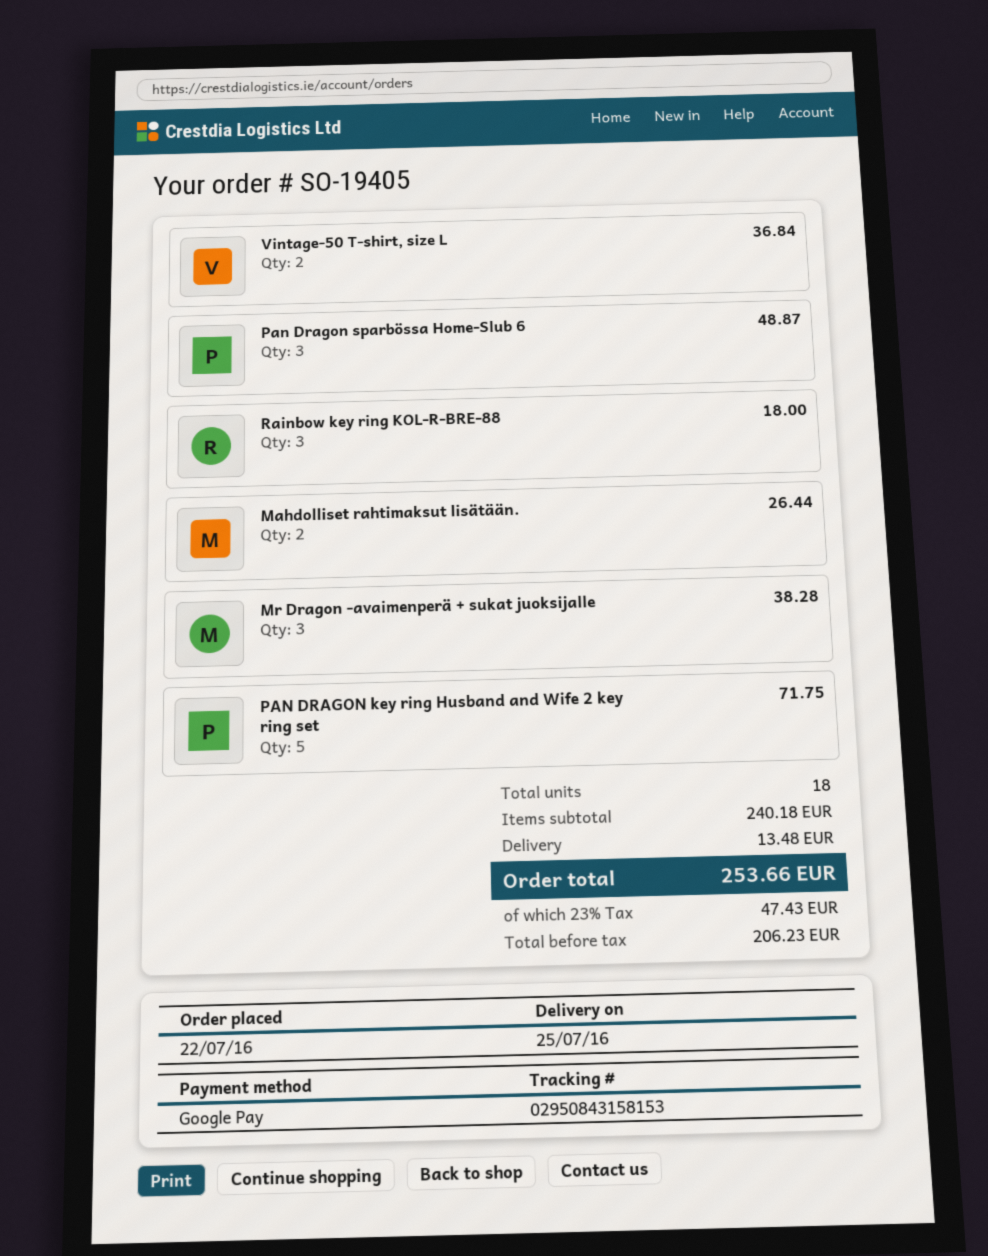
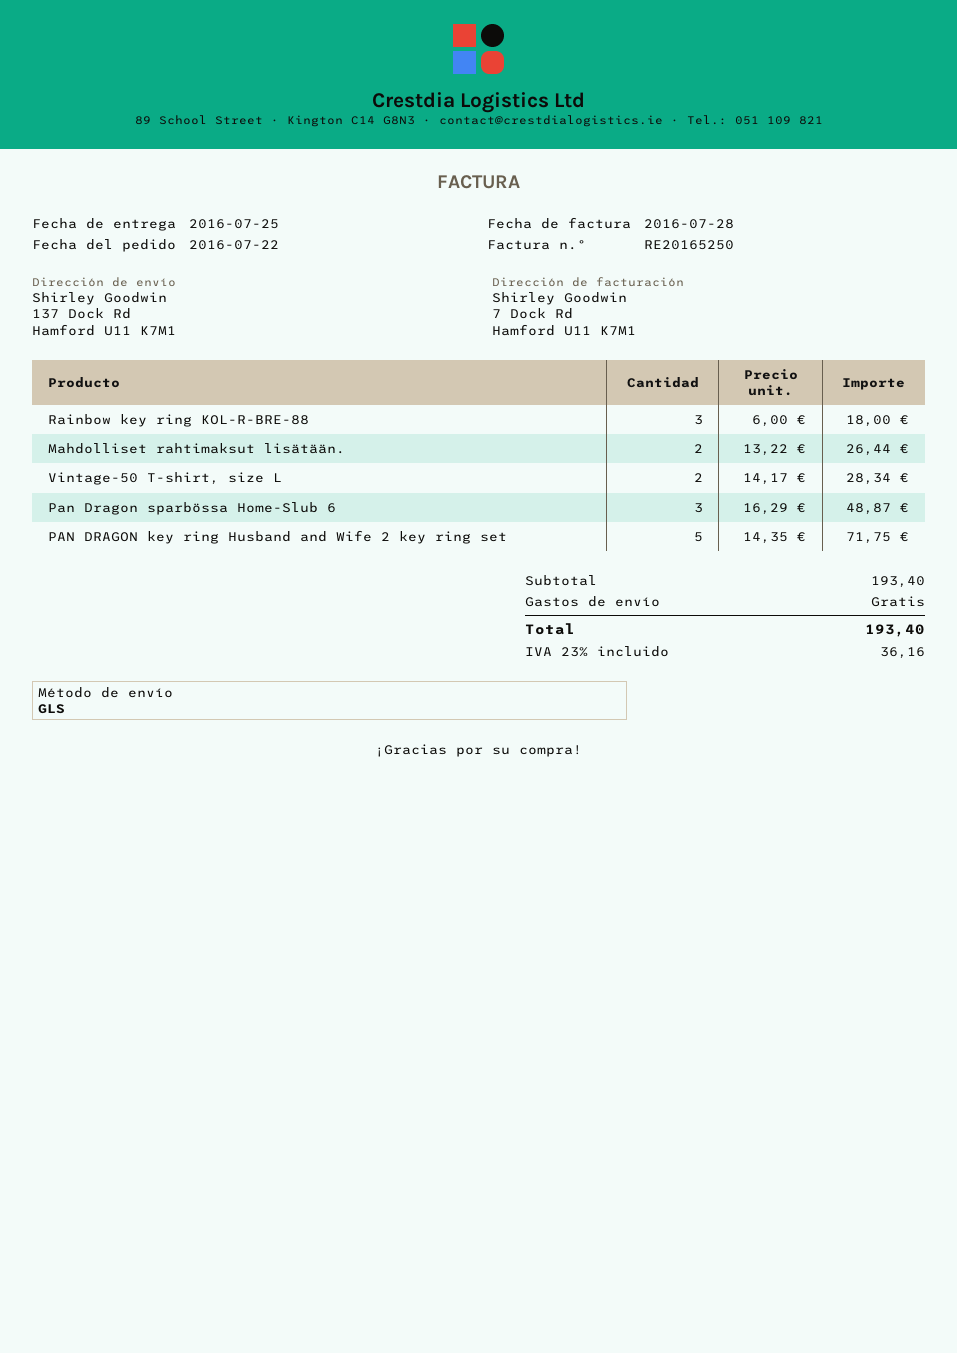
Vintage-50 T-shirt, size L: 2 for 36.84 -> 2 for 28.34
Mr Dragon -avaimenperä + sukat juoksijalle: 3 for 38.28 -> none
subtotal: 240.18 -> 193.40
shipping: 13.48 -> 0.00
tax: 23% = 47.43 -> 23% = 36.16
total: 253.66 -> 193.40

